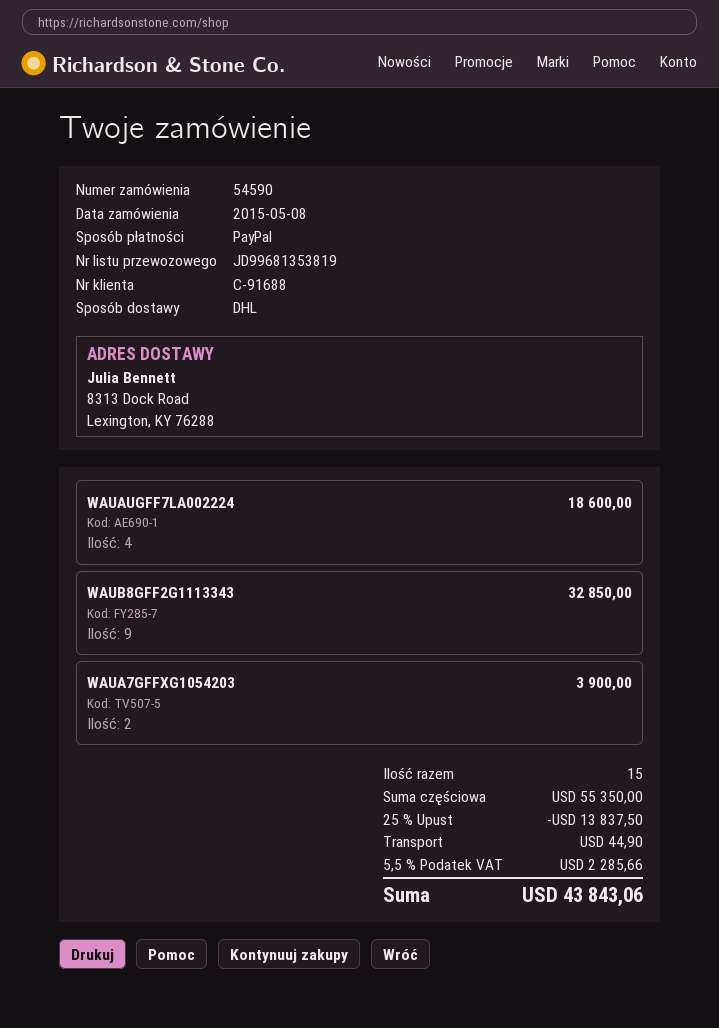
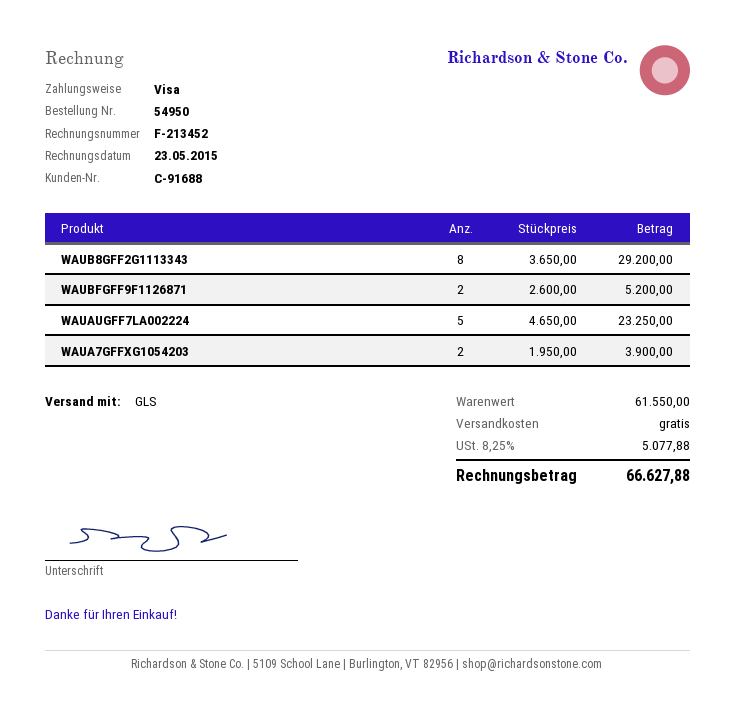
order number: 54590 -> 54950
payment method: PayPal -> Visa
shipping method: DHL -> GLS
WAUAUGFF7LA002224: 4 for 18600.00 -> 5 for 23250.00
WAUB8GFF2G1113343: 9 for 32850.00 -> 8 for 29200.00
WAUBFGFF9F1126871: none -> 2 for 5200.00
subtotal: 55350.00 -> 61550.00
discount: 25% = 13837.50 -> none
shipping: 44.90 -> 0.00
tax: 5.5% = 2285.66 -> 8.25% = 5077.88
total: 43843.06 -> 66627.88

